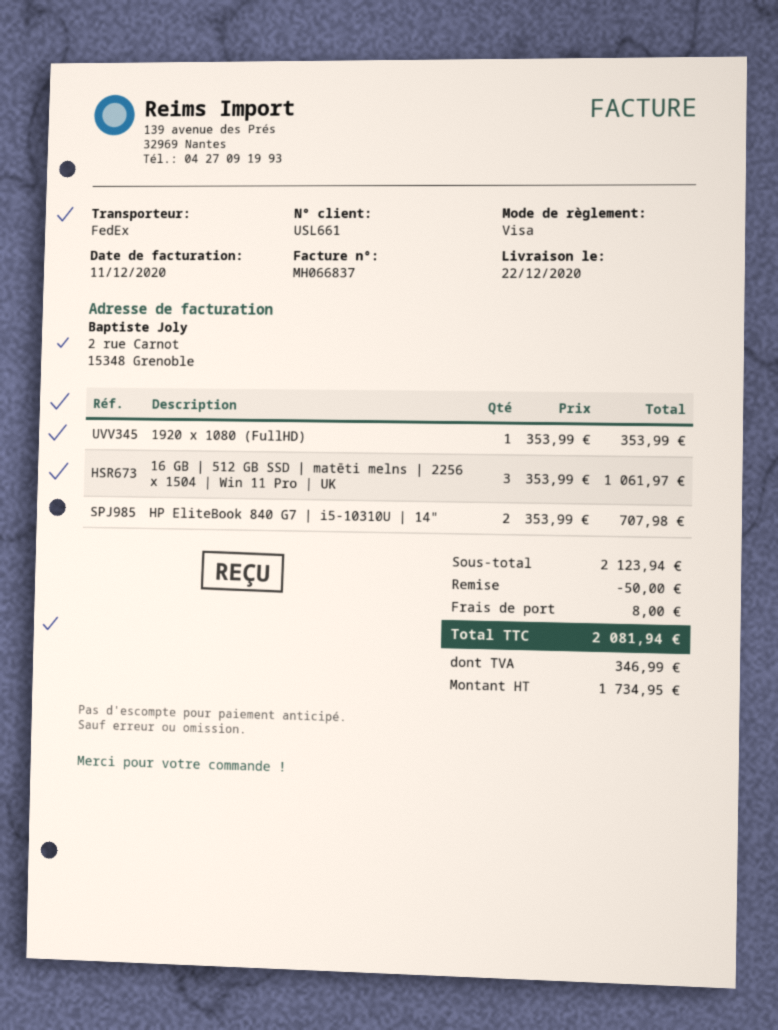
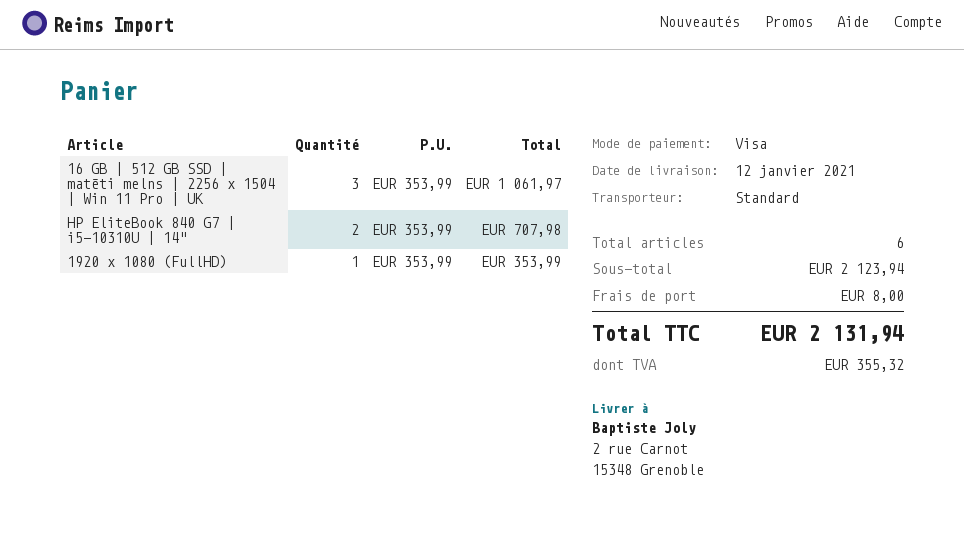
delivery date: 2020-12-22 -> 2021-01-12
shipping method: FedEx -> standard
discount: 50.00 -> none
tax: 346.99 -> 355.32
total: 2081.94 -> 2131.94

